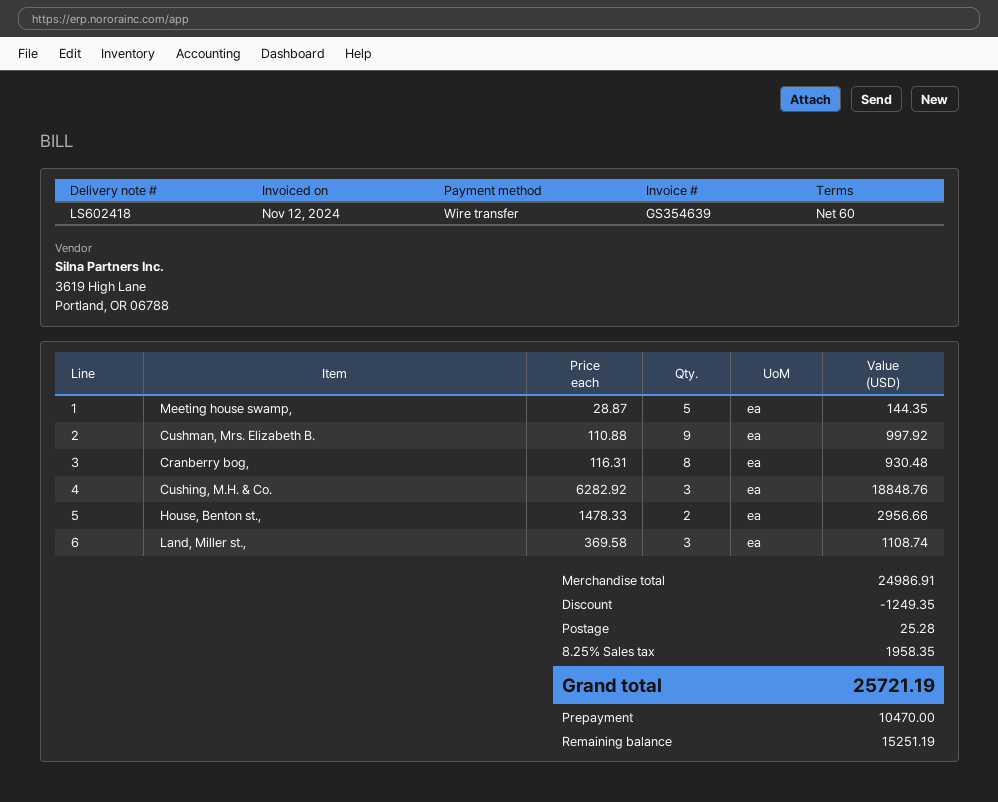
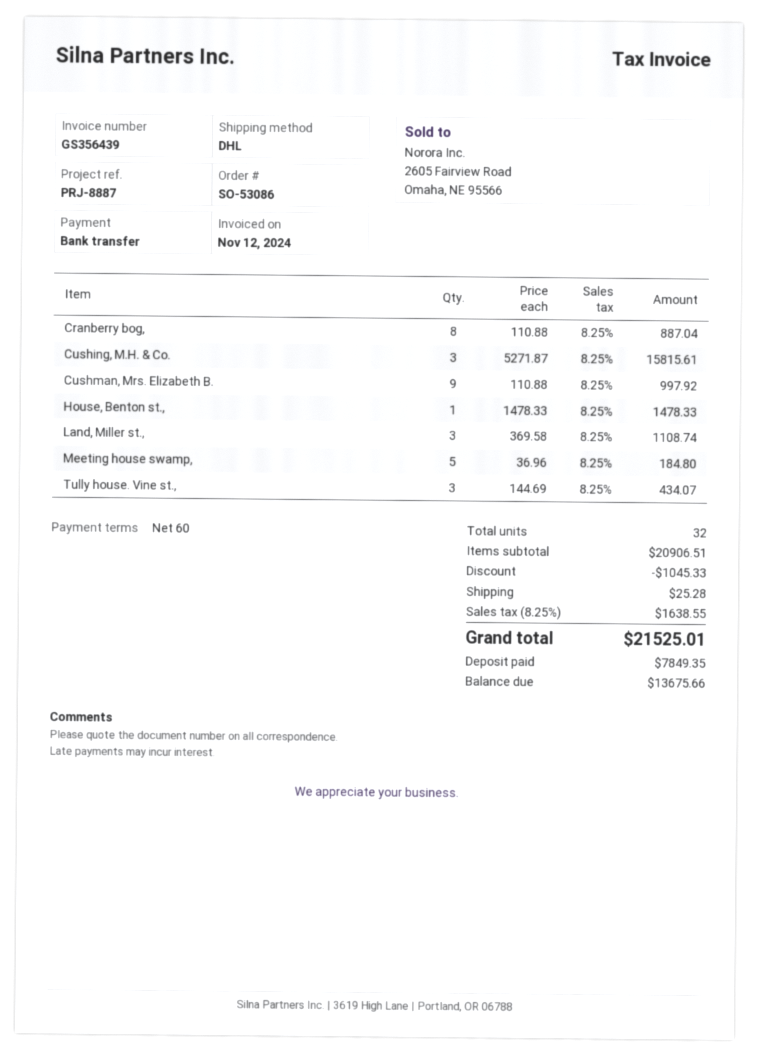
invoice number: GS354639 -> GS356439
Meeting house swamp,: 5 x 28.87 = 144.35 -> 5 x 36.96 = 184.80
Cranberry bog,: 8 x 116.31 = 930.48 -> 8 x 110.88 = 887.04
Cushing, M.H. & Co.: 3 x 6282.92 = 18848.76 -> 3 x 5271.87 = 15815.61
House, Benton st.,: 2 x 1478.33 = 2956.66 -> 1 x 1478.33 = 1478.33
Tully house. Vine st.,: none -> 3 x 144.69 = 434.07
subtotal: 24986.91 -> 20906.51
discount: 1249.35 -> 1045.33
tax: 8.25% = 1958.35 -> 8.25% = 1638.55
total: 25721.19 -> 21525.01
deposit: 10470.00 -> 7849.35
balance: 15251.19 -> 13675.66

